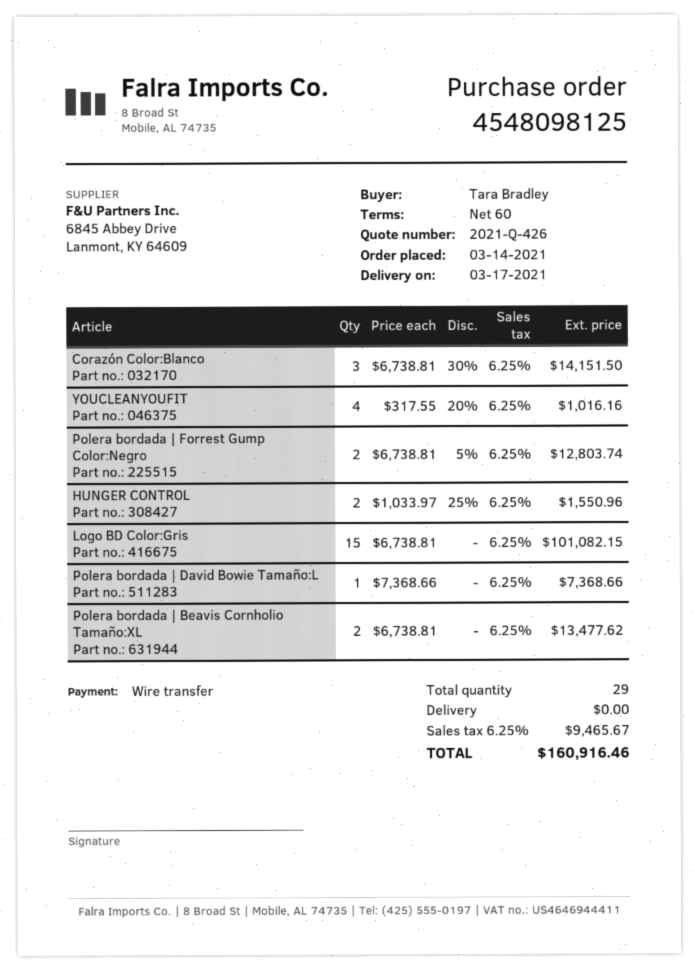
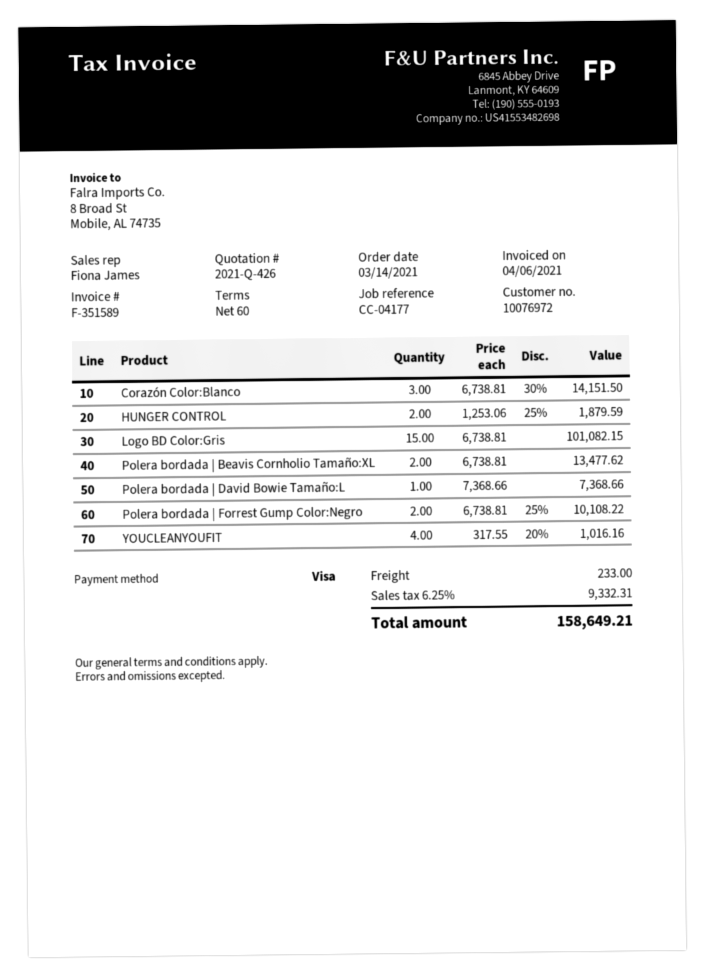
payment method: bank transfer -> Visa
Polera bordada | Forrest Gump Color:Negro: 2 x 6738.81 - 5% = 12803.74 -> 2 x 6738.81 - 25% = 10108.22
HUNGER CONTROL: 2 x 1033.97 - 25% = 1550.96 -> 2 x 1253.06 - 25% = 1879.59
shipping: 0.00 -> 233.00
tax: 6.25% = 9465.67 -> 6.25% = 9332.31
total: 160916.46 -> 158649.21

